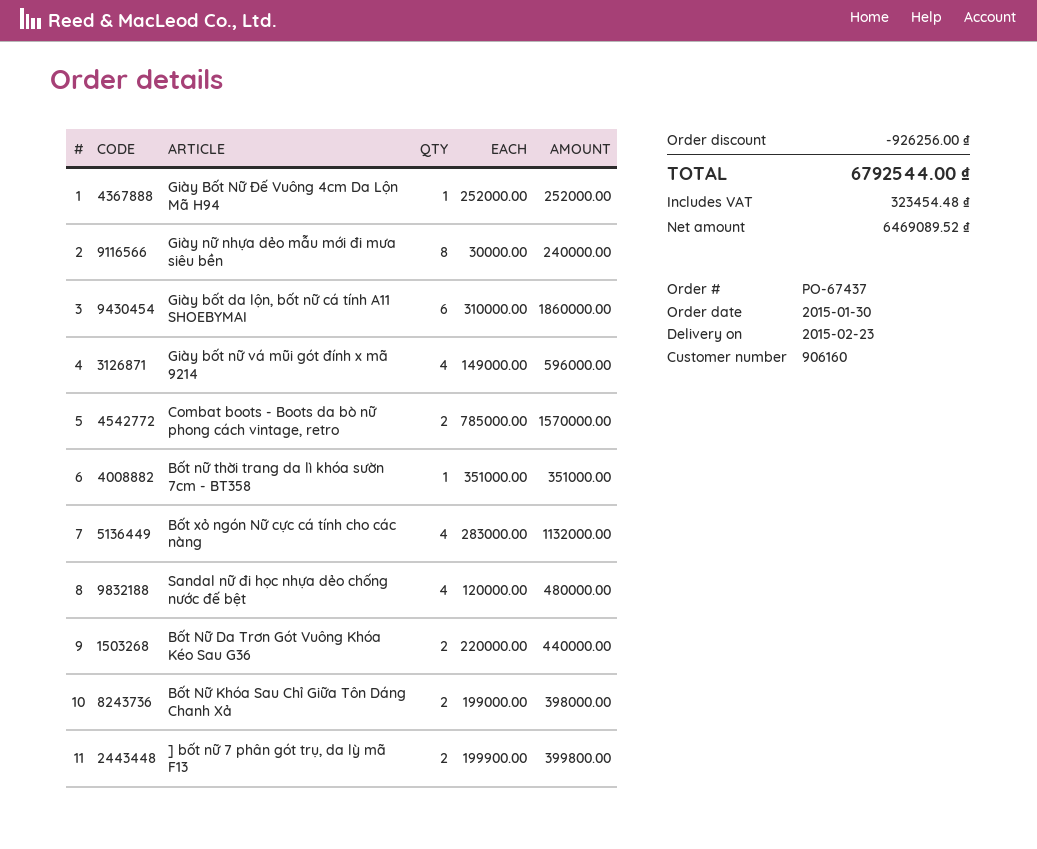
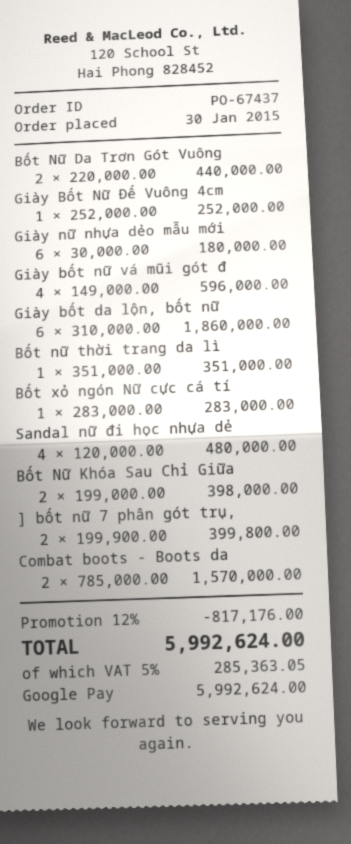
Giày nữ nhựa dẻo mẫu mới đi mưa siêu bền: 8 x 30000.00 = 240000.00 -> 6 x 30000.00 = 180000.00
Bốt xỏ ngón Nữ cực cá tính cho các nàng: 4 x 283000.00 = 1132000.00 -> 1 x 283000.00 = 283000.00
discount: 926256.00 -> 817176.00
tax: 323454.48 -> 285363.05
total: 6792544.00 -> 5992624.00

